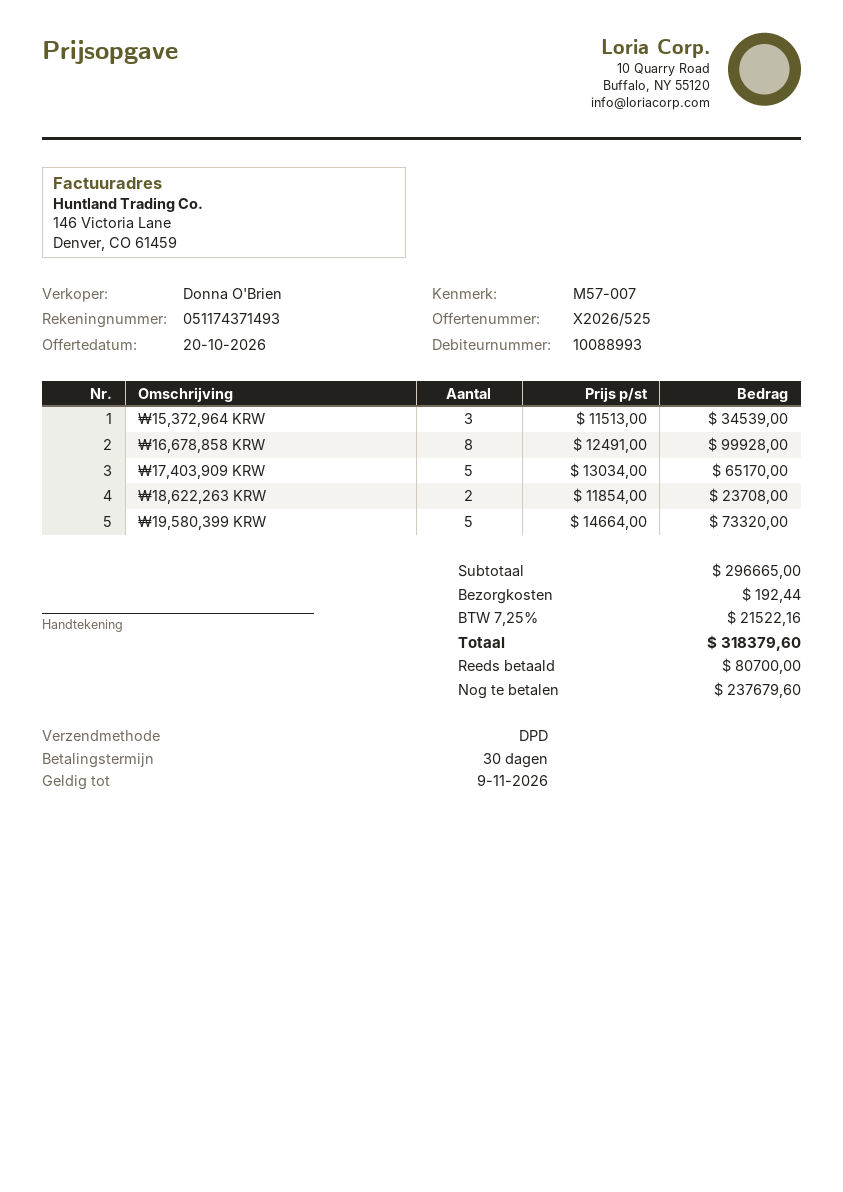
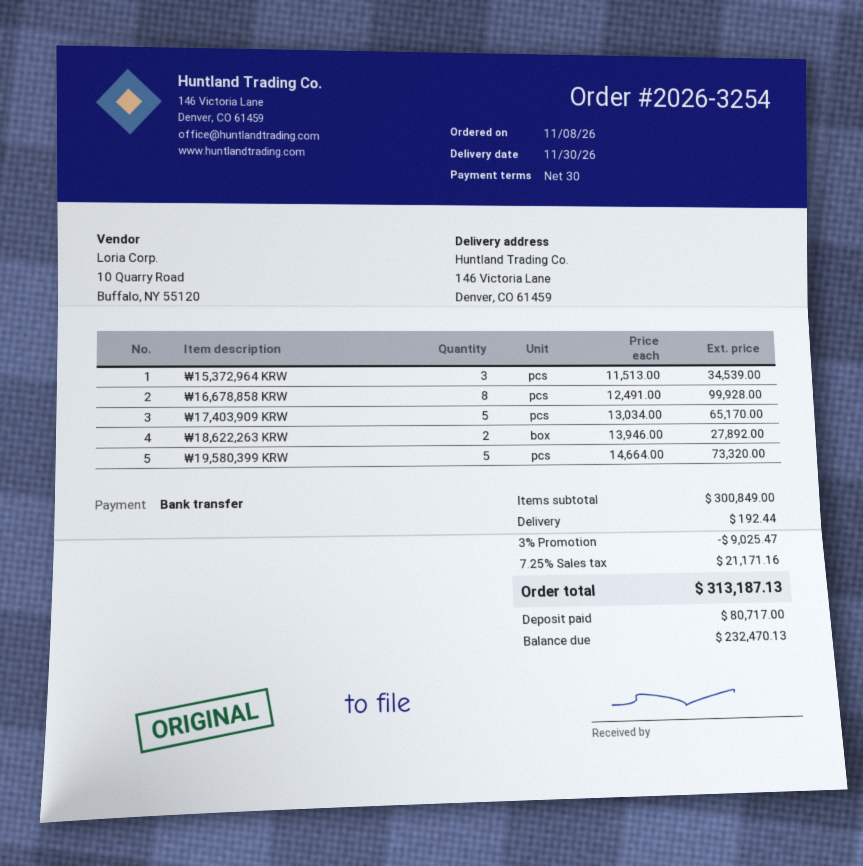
₩18,622,263 KRW: 2 x 11854.00 = 23708.00 -> 2 x 13946.00 = 27892.00
subtotal: 296665.00 -> 300849.00
discount: none -> 3% = 9025.47
tax: 7.25% = 21522.16 -> 7.25% = 21171.16
total: 318379.60 -> 313187.13
deposit: 80700.00 -> 80717.00
balance: 237679.60 -> 232470.13

